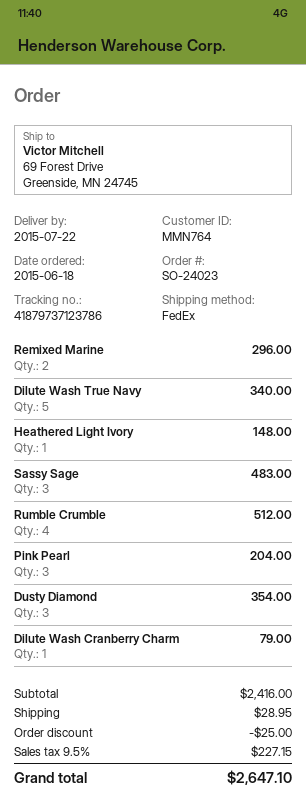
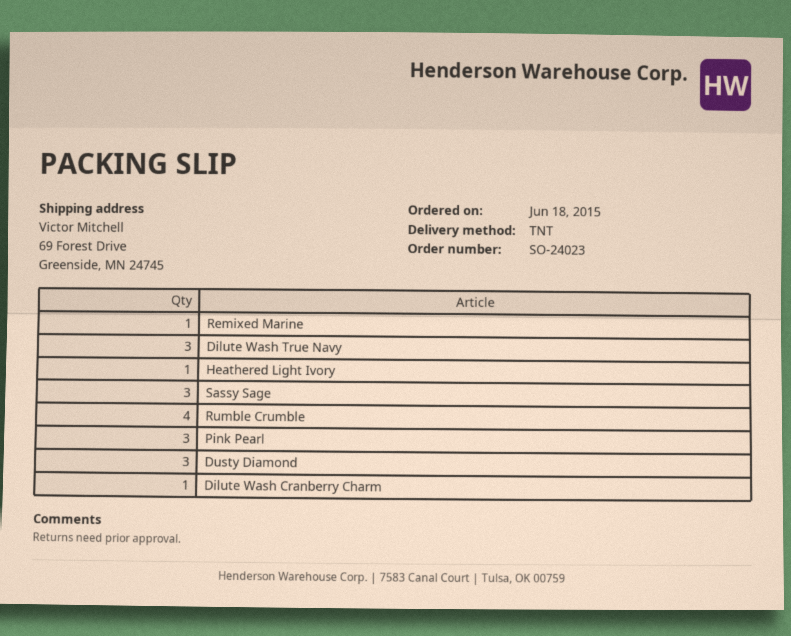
shipping method: FedEx -> TNT
Remixed Marine: 2 -> 1
Dilute Wash True Navy: 5 -> 3

